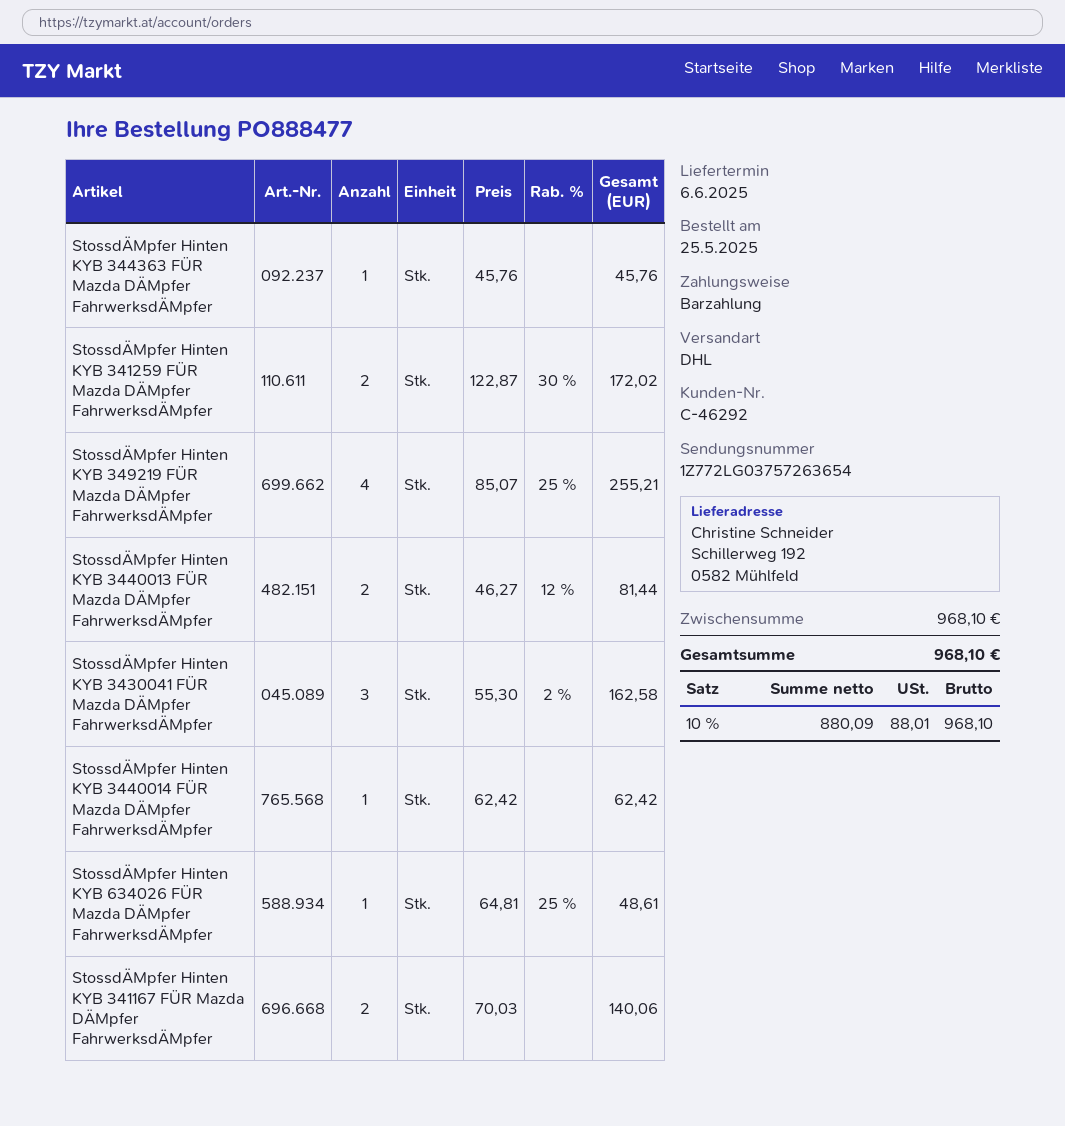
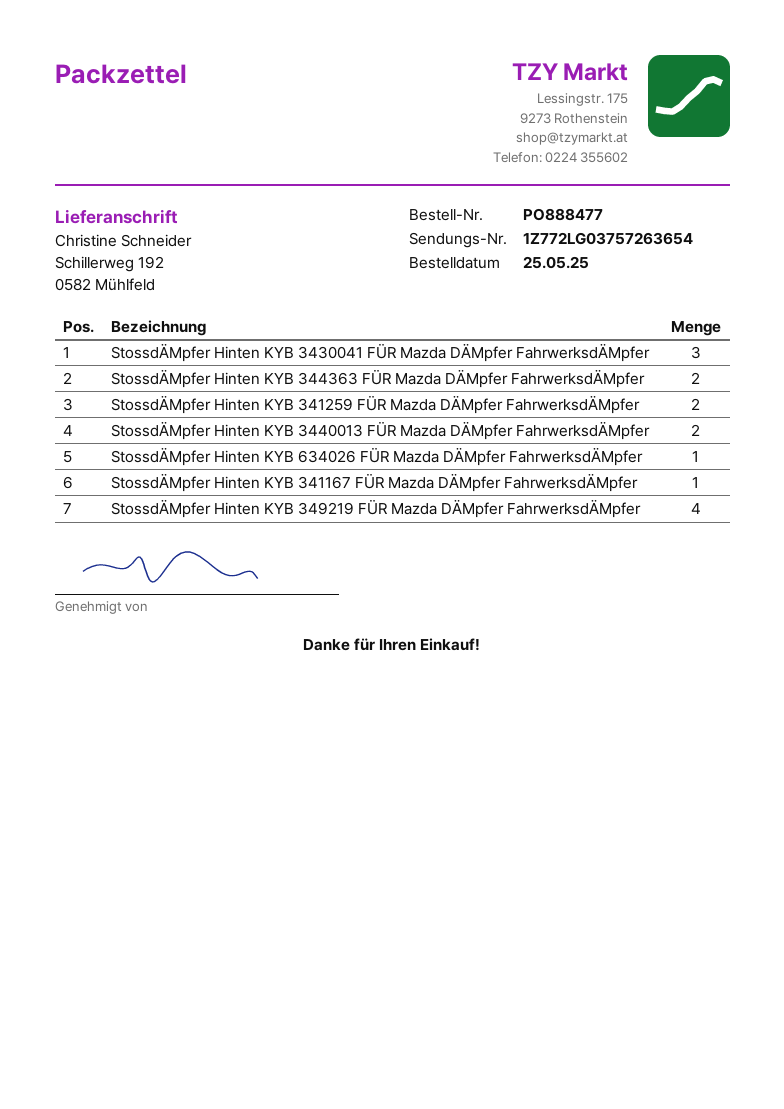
StossdÄMpfer Hinten KYB 344363 FÜR Mazda DÄMpfer FahrwerksdÄMpfer: 1 -> 2
StossdÄMpfer Hinten KYB 3440014 FÜR Mazda DÄMpfer FahrwerksdÄMpfer: 1 -> none
StossdÄMpfer Hinten KYB 341167 FÜR Mazda DÄMpfer FahrwerksdÄMpfer: 2 -> 1

